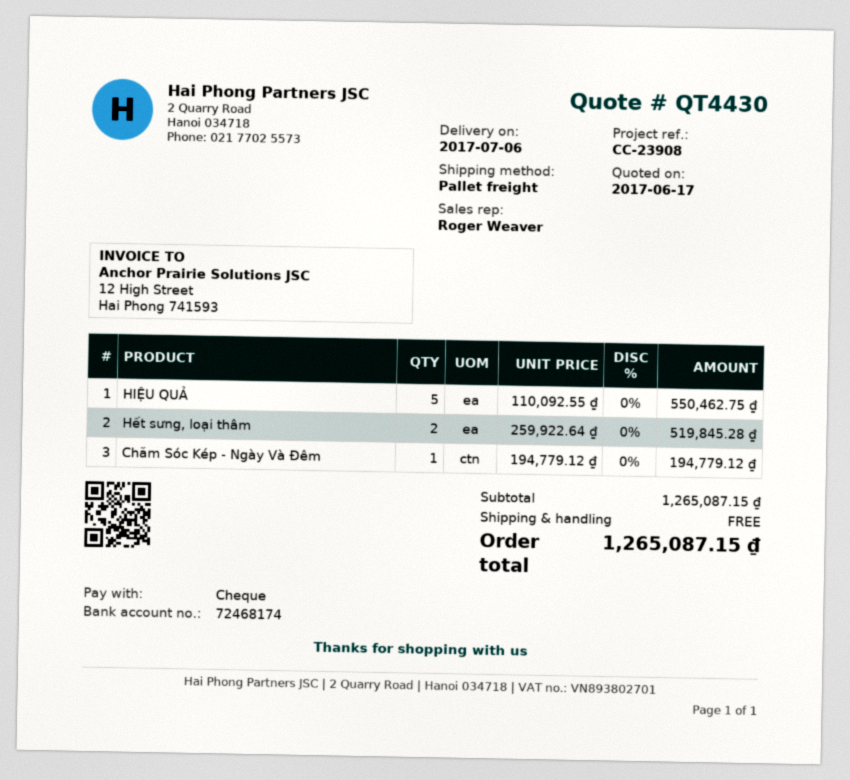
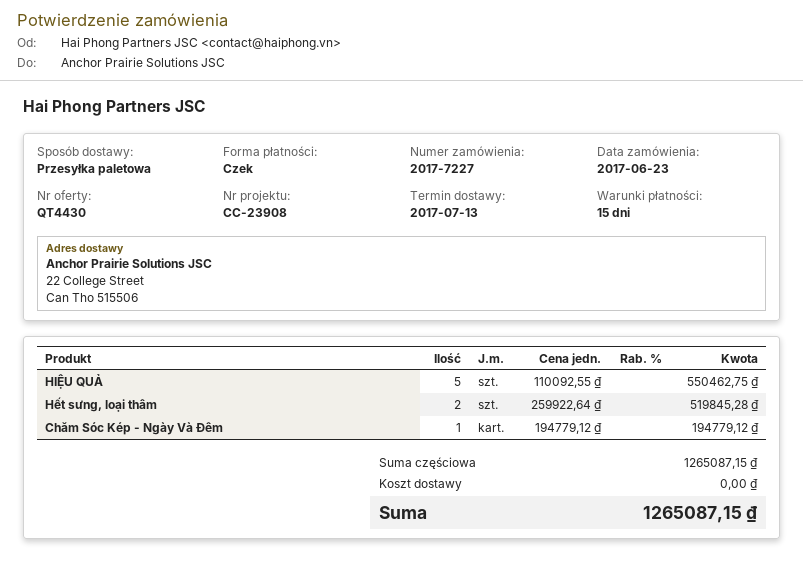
delivery date: 2017-07-06 -> 2017-07-13

